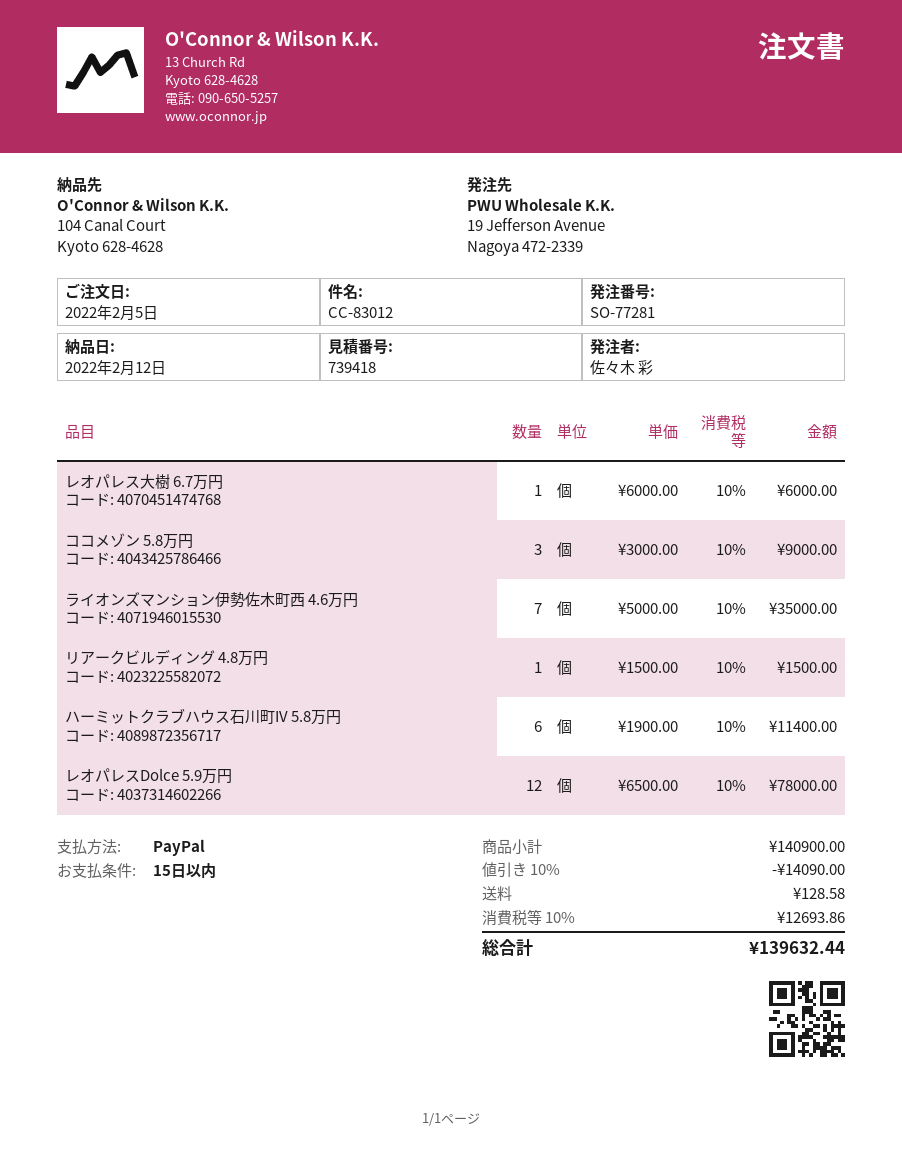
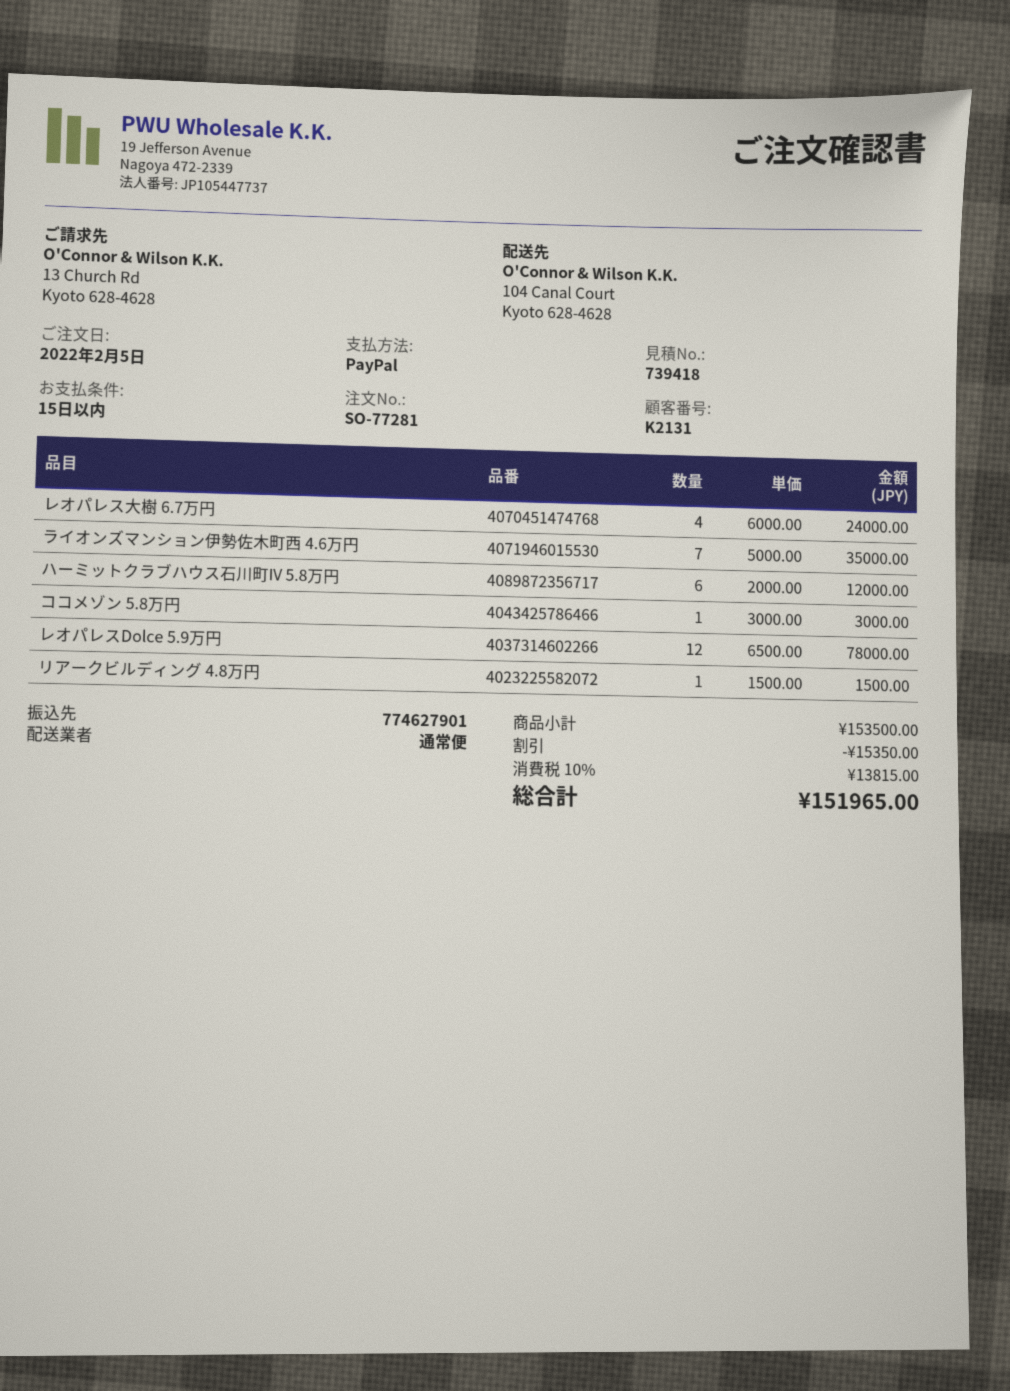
レオパレス大樹 6.7万円: 1 x 6000.00 = 6000.00 -> 4 x 6000.00 = 24000.00
ココメゾン 5.8万円: 3 x 3000.00 = 9000.00 -> 1 x 3000.00 = 3000.00
ハーミットクラブハウス石川町IV 5.8万円: 6 x 1900.00 = 11400.00 -> 6 x 2000.00 = 12000.00
subtotal: 140900.00 -> 153500.00
discount: 14090.00 -> 15350.00
shipping: 128.58 -> none
tax: 10% = 12693.86 -> 10% = 13815.00
total: 139632.44 -> 151965.00

